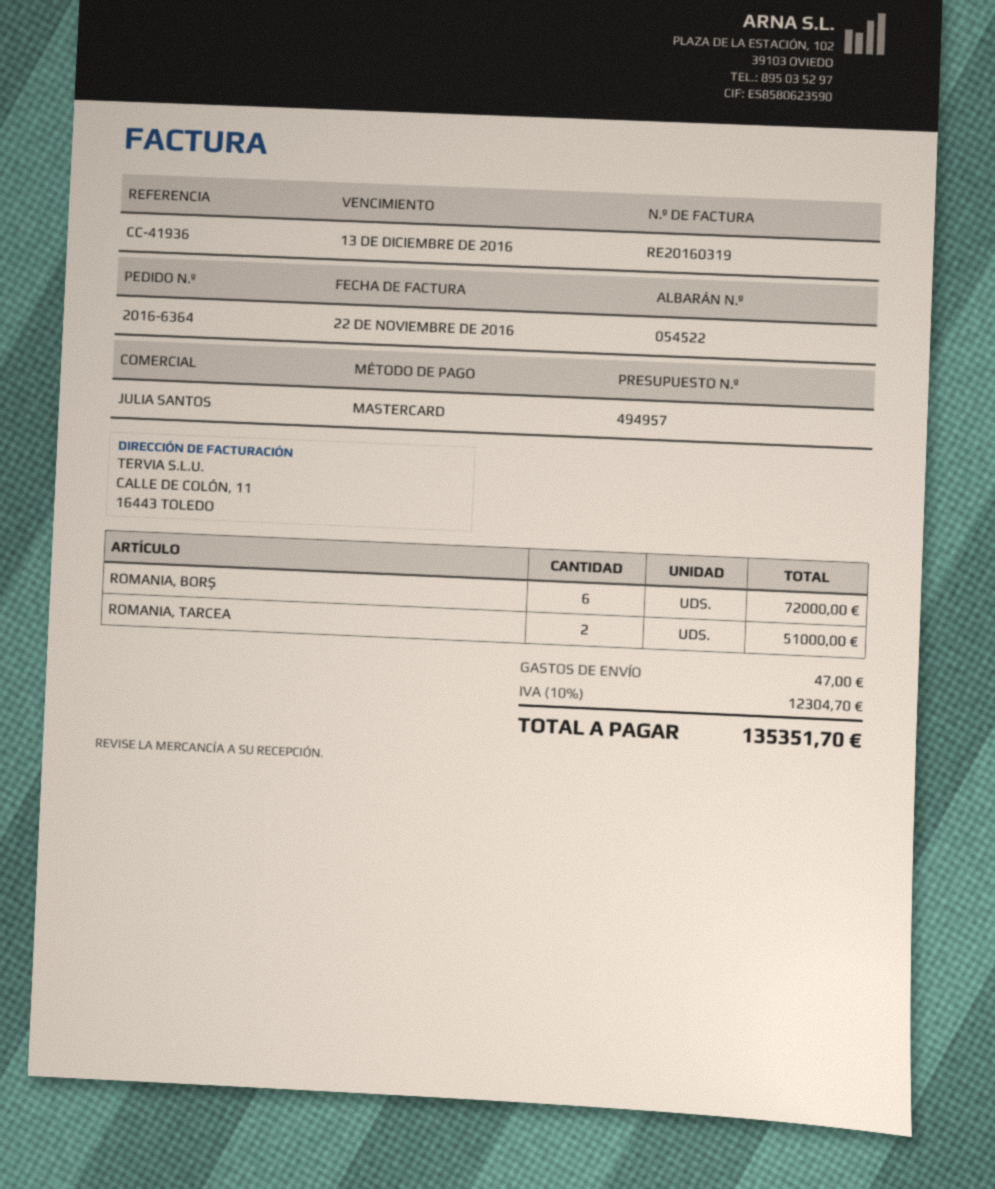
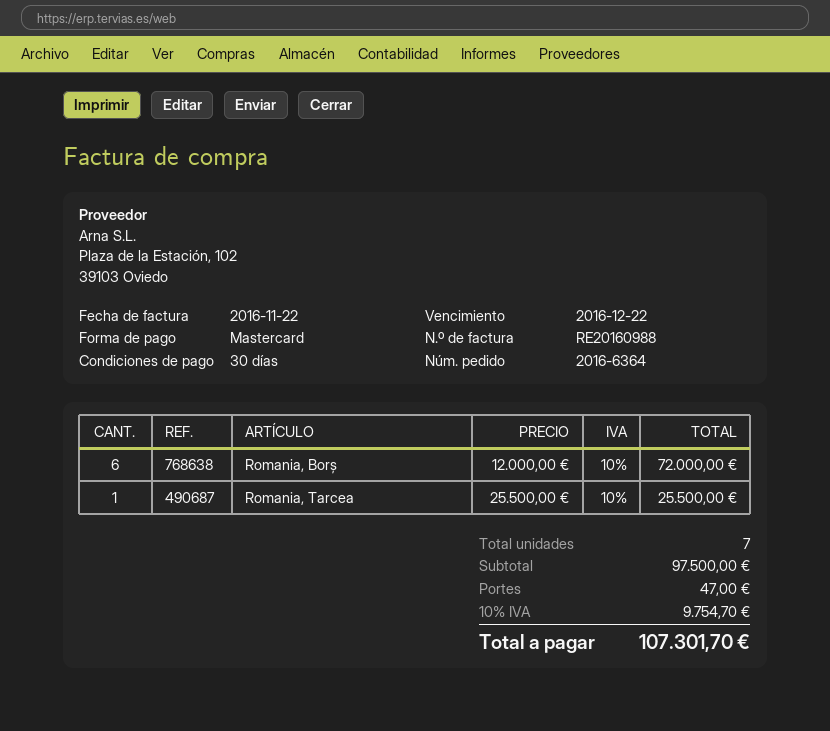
invoice number: RE20160319 -> RE20160988
due date: 2016-12-13 -> 2016-12-22
ROMANIA, TARCEA: 2 for 51000.00 -> 1 for 25500.00
tax: 10% = 12304.70 -> 10% = 9754.70
total: 135351.70 -> 107301.70

